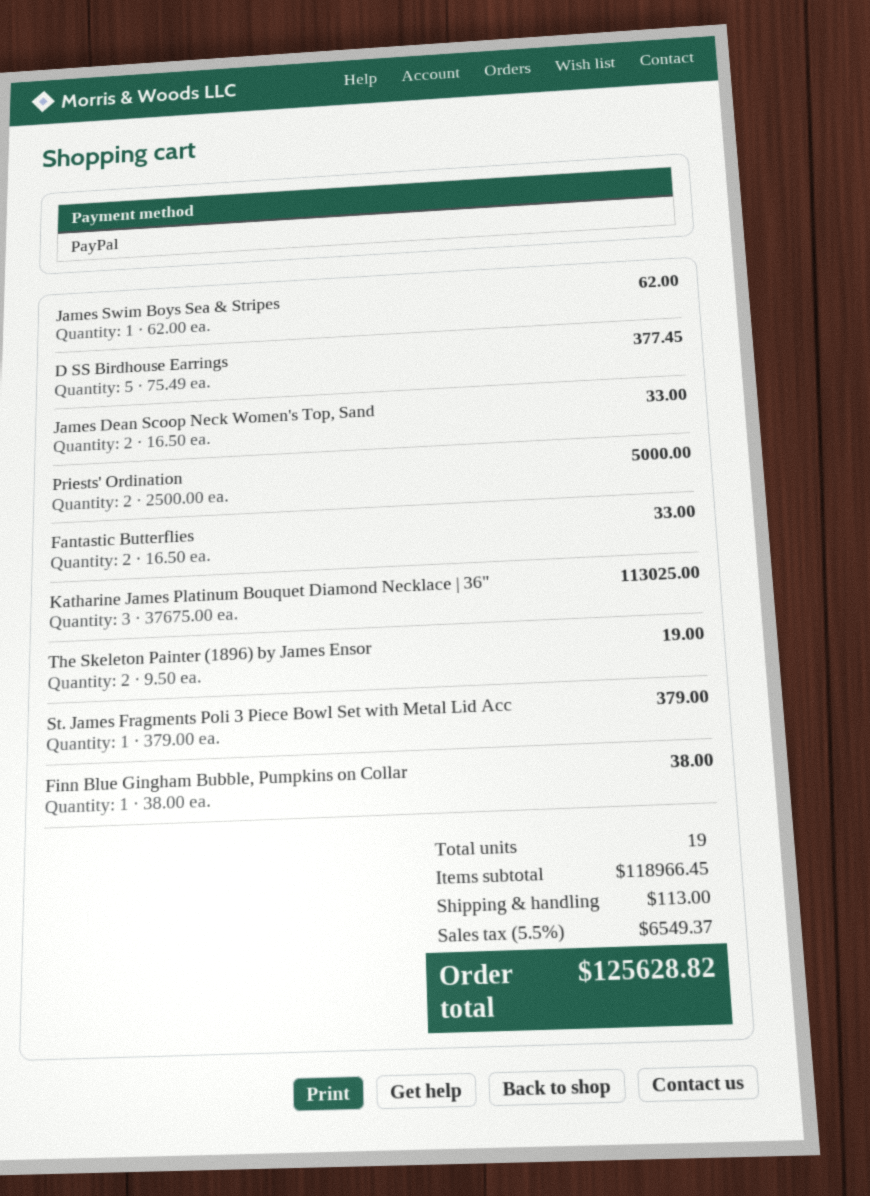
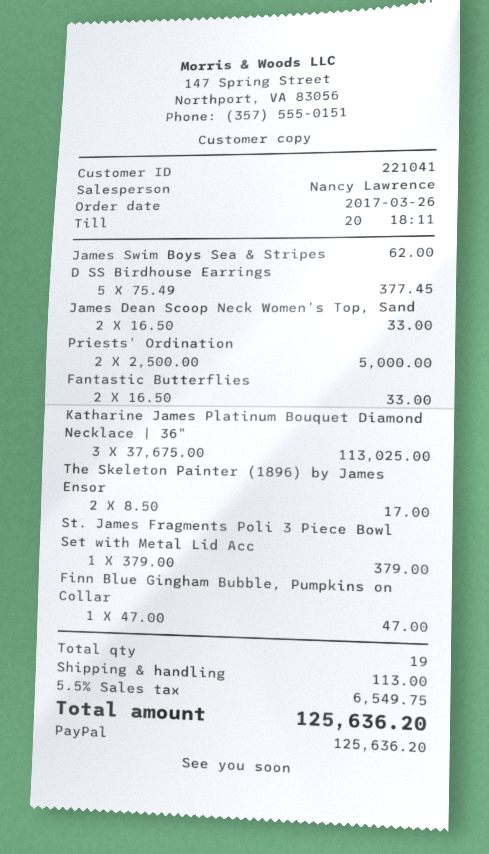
The Skeleton Painter (1896) by James Ensor: 2 x 9.50 = 19.00 -> 2 x 8.50 = 17.00
Finn Blue Gingham Bubble, Pumpkins on Collar: 1 x 38.00 = 38.00 -> 1 x 47.00 = 47.00
tax: 5.5% = 6549.37 -> 5.5% = 6549.75
total: 125628.82 -> 125636.20

